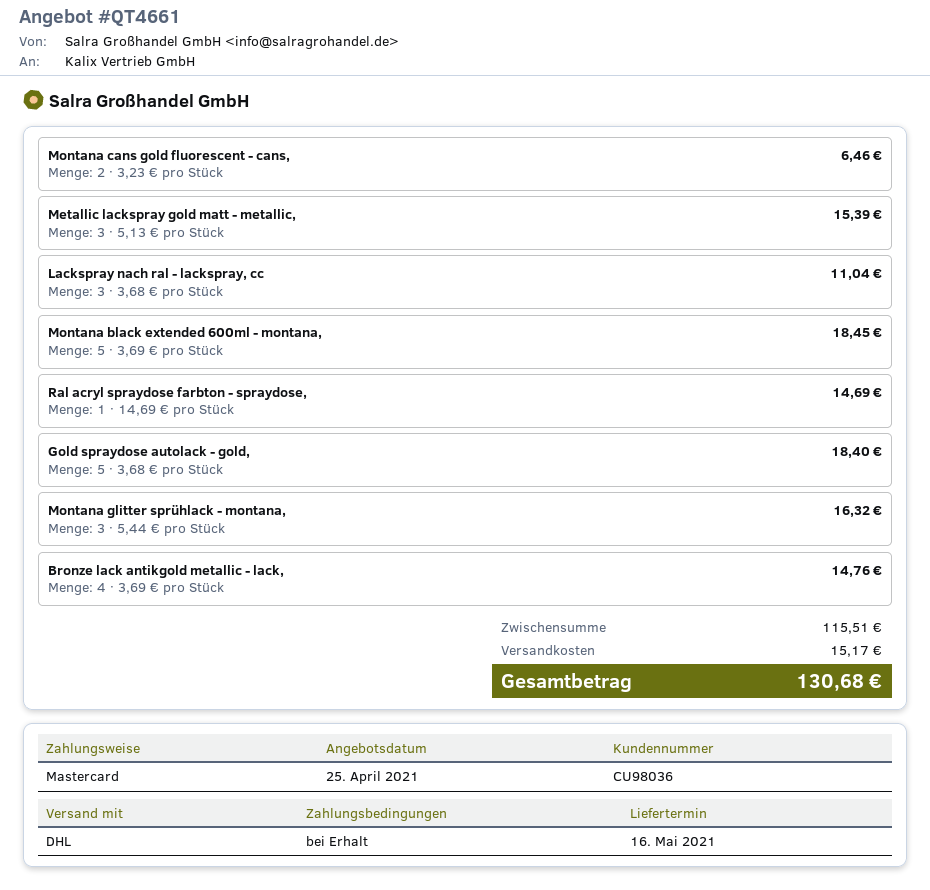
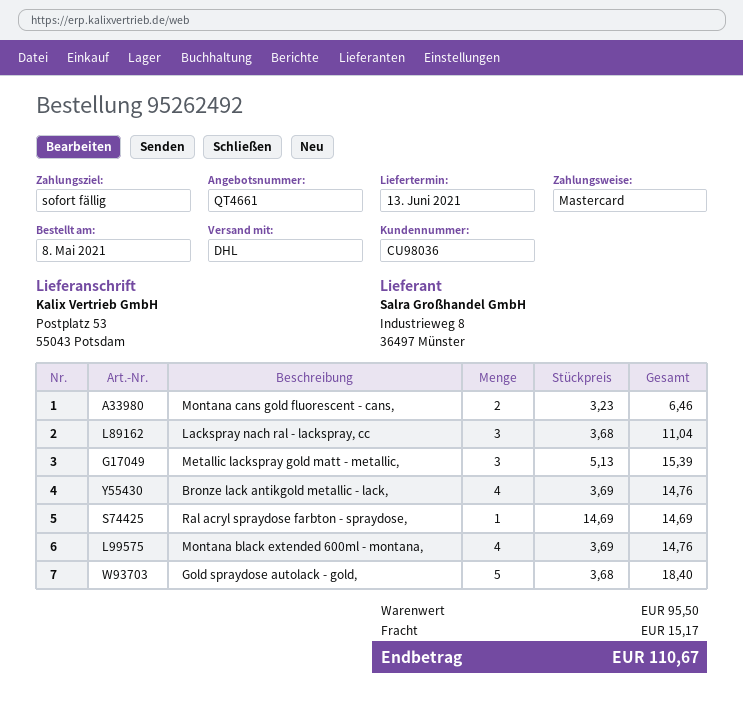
delivery date: 2021-05-16 -> 2021-06-13
Montana black extended 600ml - montana,: 5 x 3.69 = 18.45 -> 4 x 3.69 = 14.76
Montana glitter sprühlack - montana,: 3 x 5.44 = 16.32 -> none
subtotal: 115.51 -> 95.50
total: 130.68 -> 110.67

